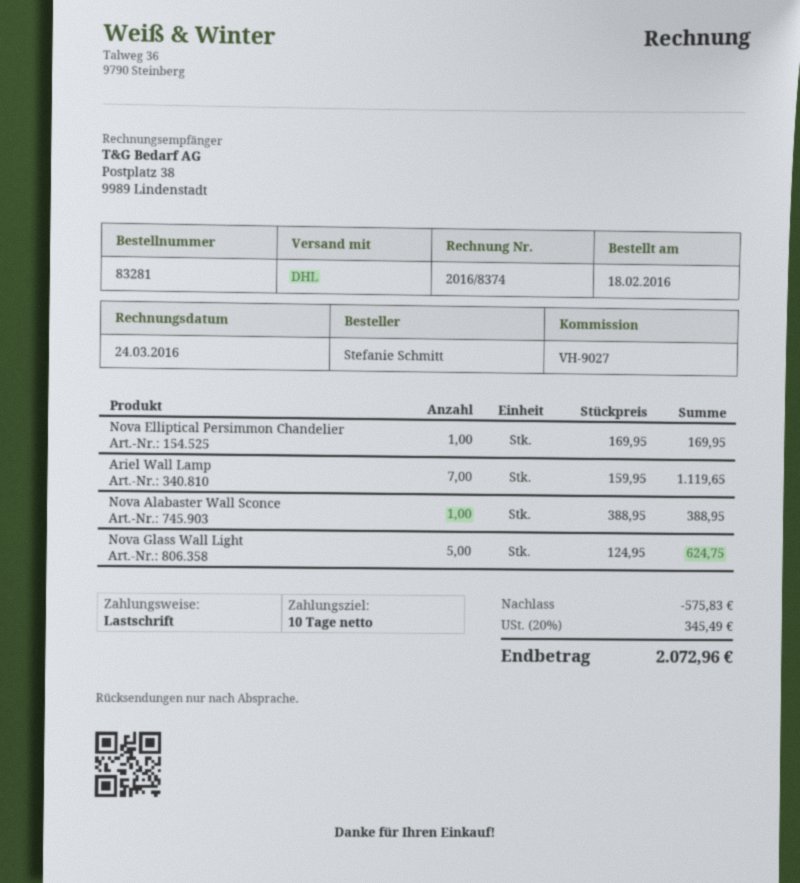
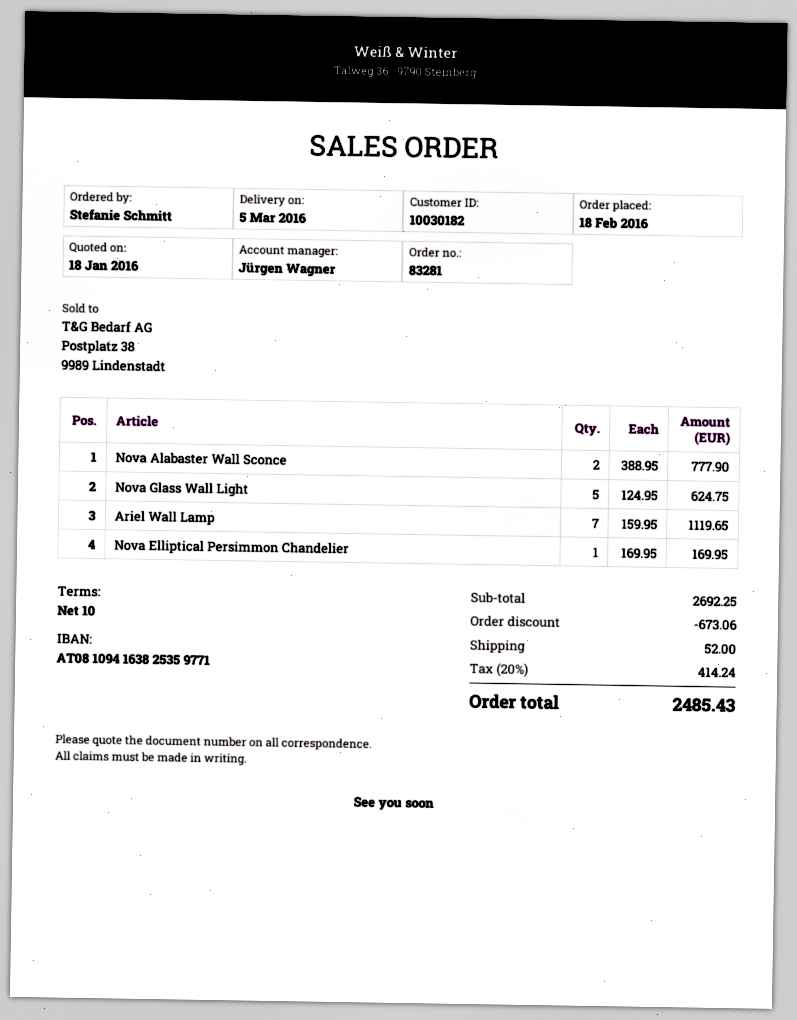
Nova Alabaster Wall Sconce: 1 x 388.95 = 388.95 -> 2 x 388.95 = 777.90
discount: 575.83 -> 673.06
shipping: none -> 52.00
tax: 20% = 345.49 -> 20% = 414.24
total: 2072.96 -> 2485.43

